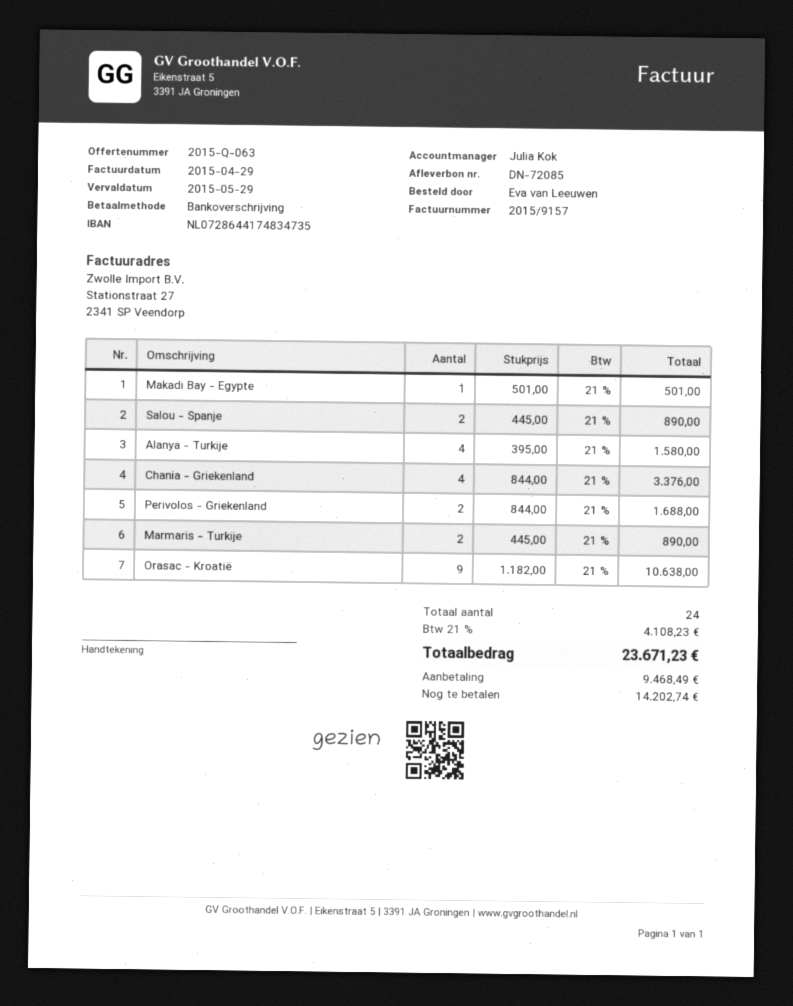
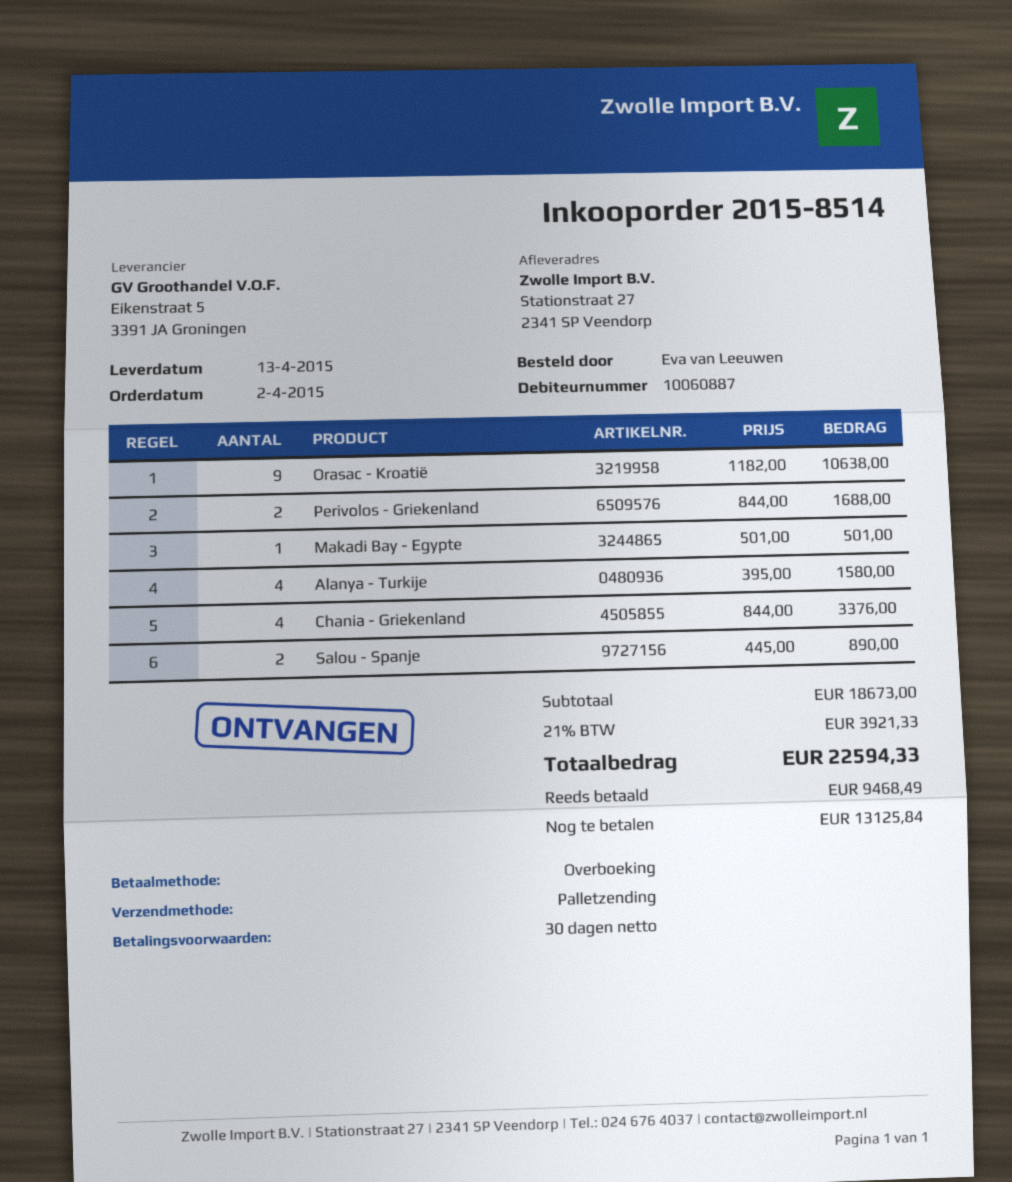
Marmaris - Turkije: 2 x 445.00 = 890.00 -> none
tax: 21% = 4108.23 -> 21% = 3921.33
total: 23671.23 -> 22594.33
balance: 14202.74 -> 13125.84

